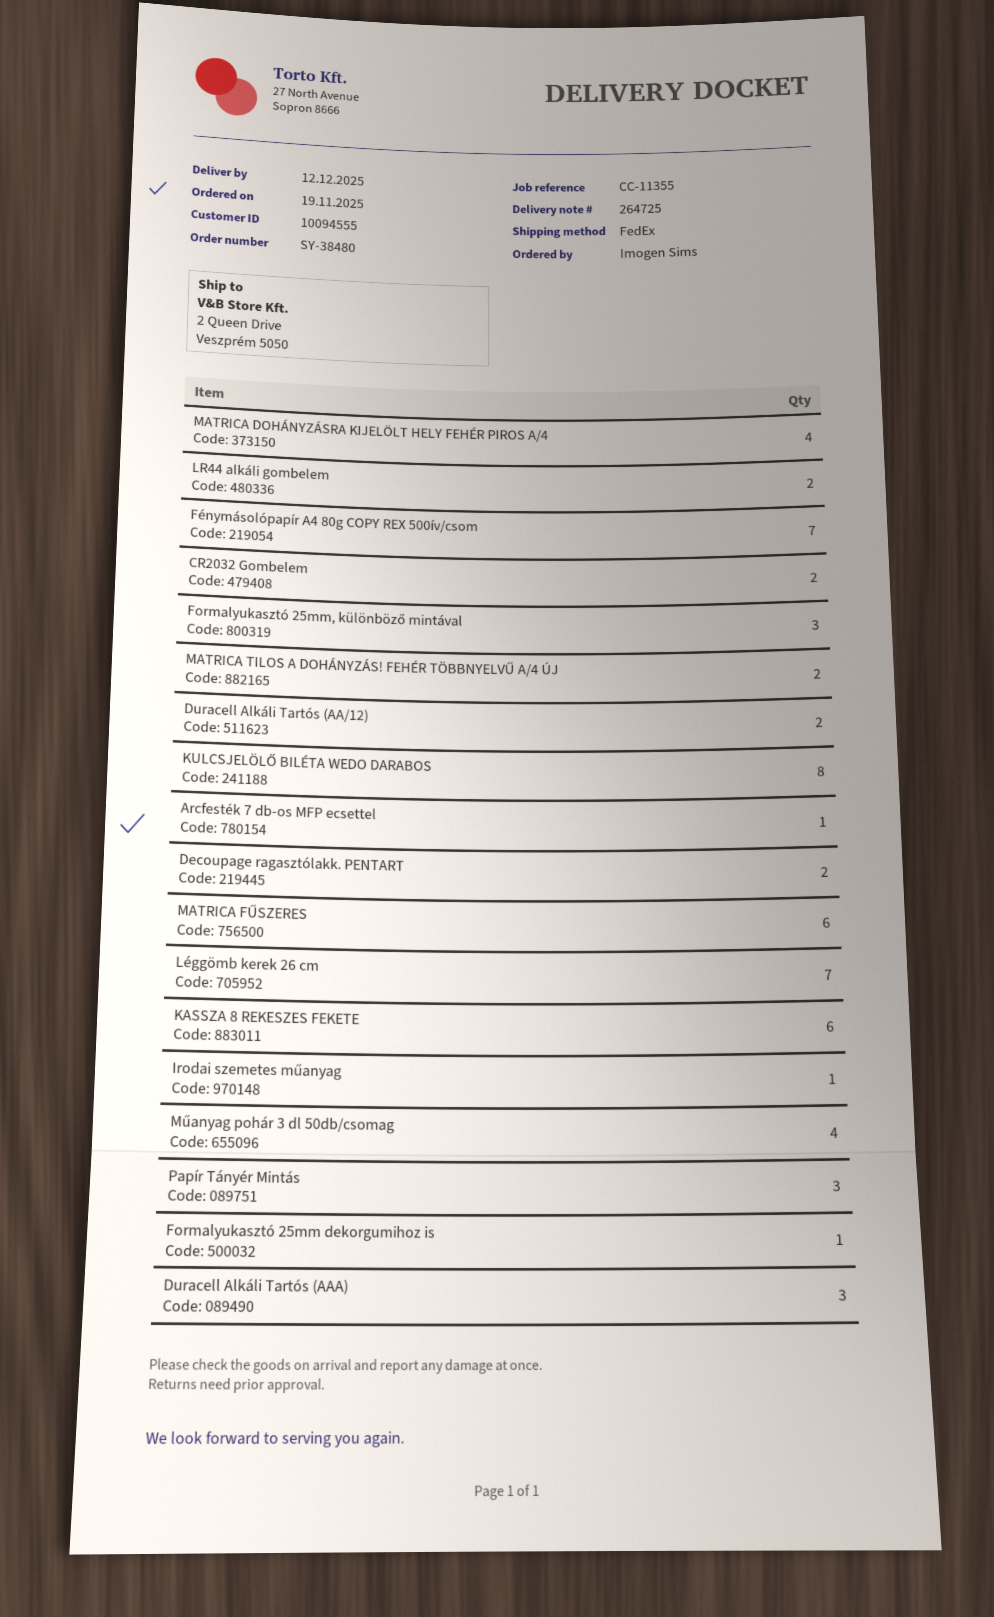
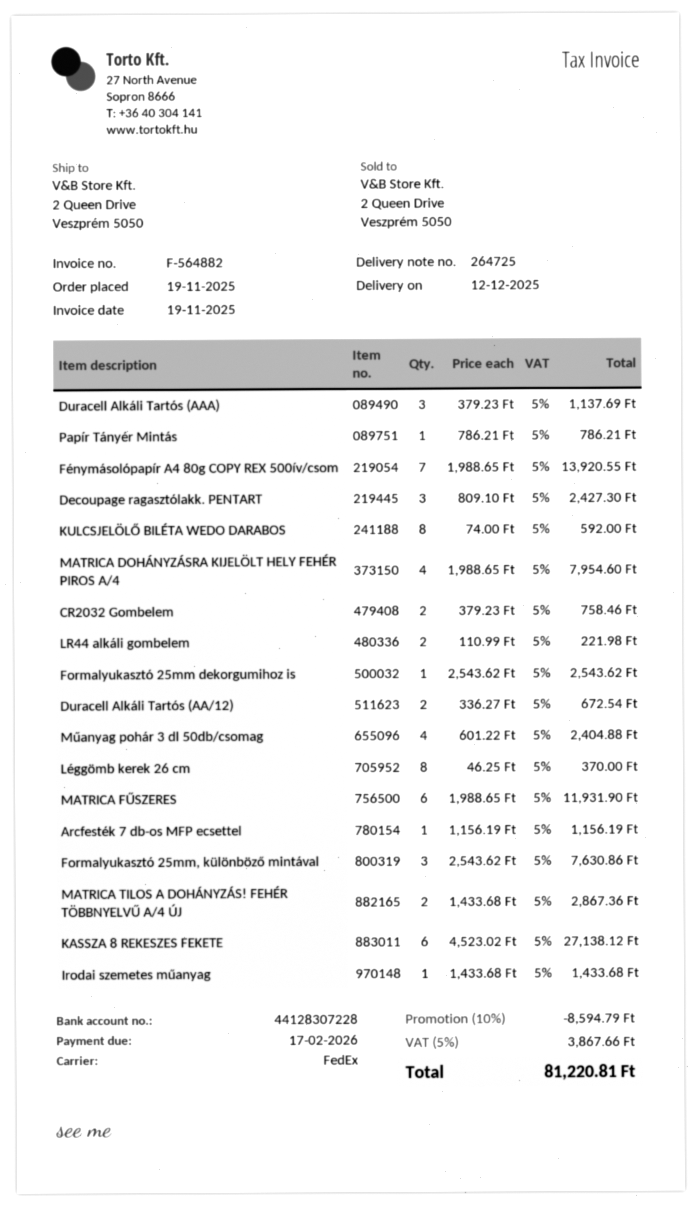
Decoupage ragasztólakk. PENTART: 2 -> 3
Léggömb kerek 26 cm: 7 -> 8
Papír Tányér Mintás: 3 -> 1

